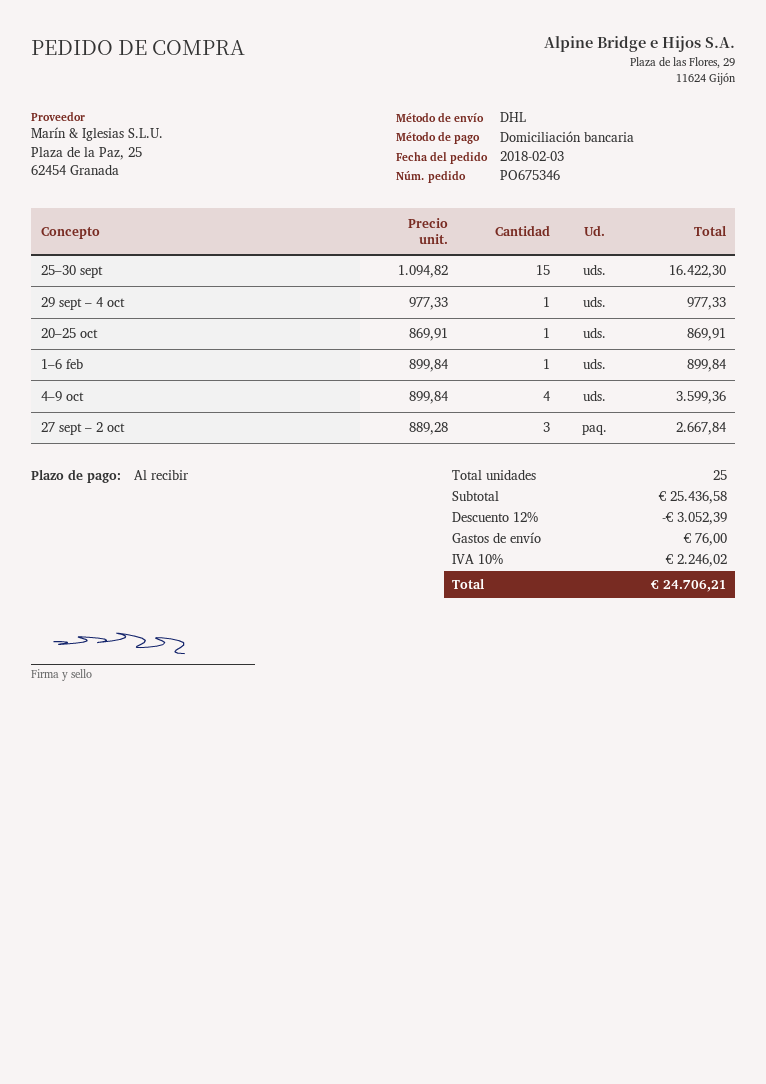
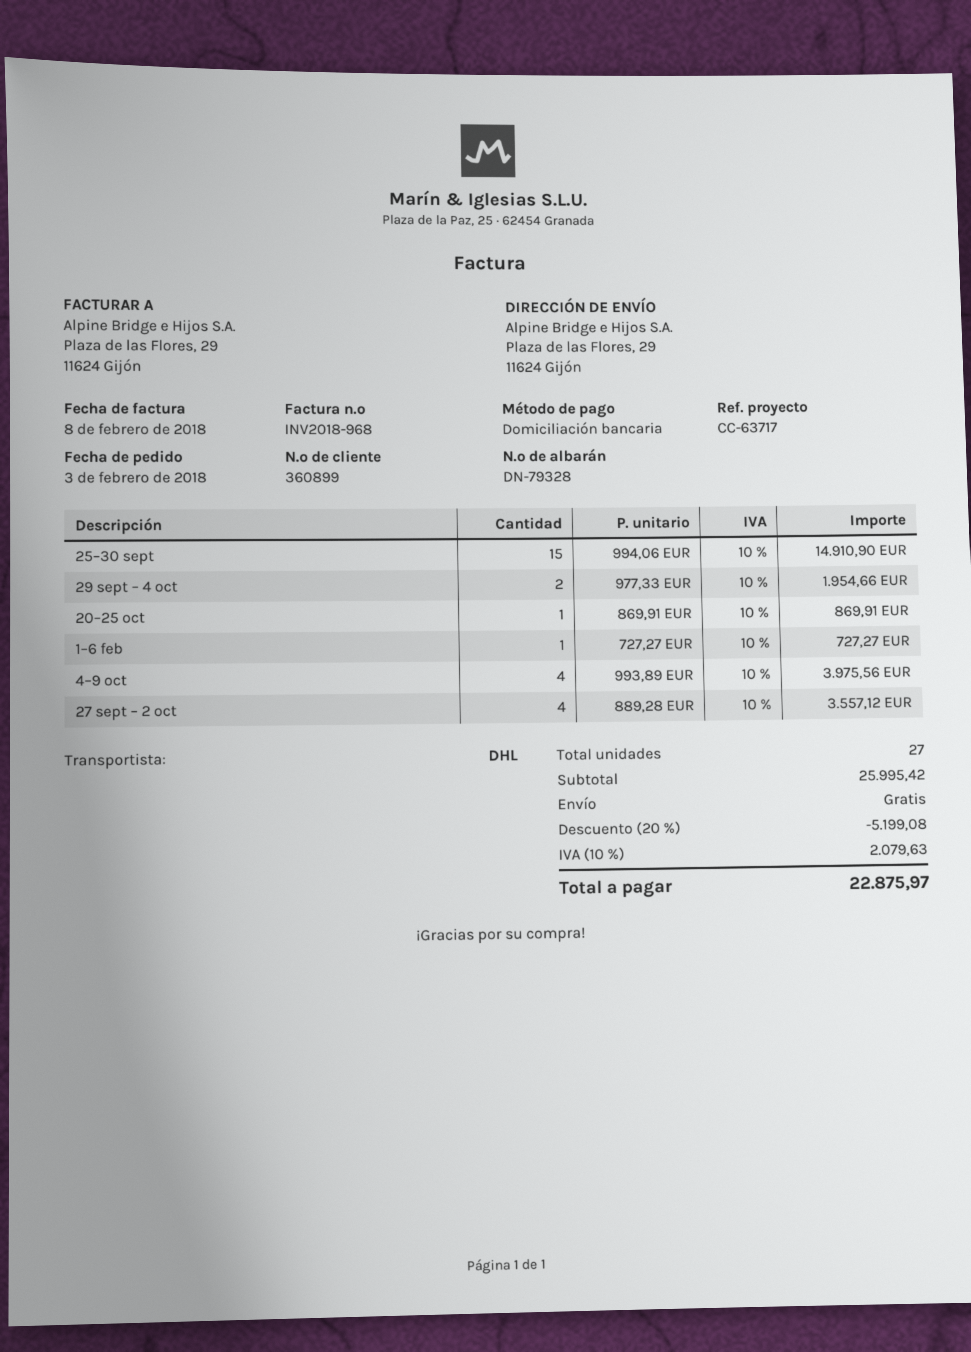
25–30 sept: 15 x 1094.82 = 16422.30 -> 15 x 994.06 = 14910.90
29 sept – 4 oct: 1 x 977.33 = 977.33 -> 2 x 977.33 = 1954.66
1–6 feb: 1 x 899.84 = 899.84 -> 1 x 727.27 = 727.27
4–9 oct: 4 x 899.84 = 3599.36 -> 4 x 993.89 = 3975.56
27 sept – 2 oct: 3 x 889.28 = 2667.84 -> 4 x 889.28 = 3557.12
total quantity: 25 -> 27
subtotal: 25436.58 -> 25995.42
discount: 12% = 3052.39 -> 20% = 5199.08
shipping: 76.00 -> 0.00
tax: 10% = 2246.02 -> 10% = 2079.63
total: 24706.21 -> 22875.97

